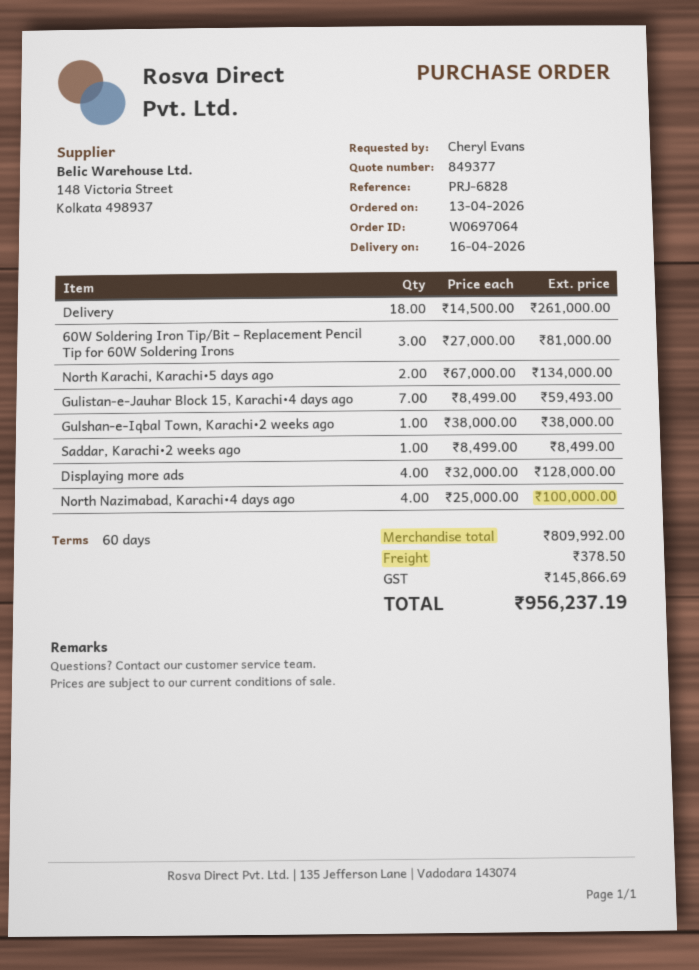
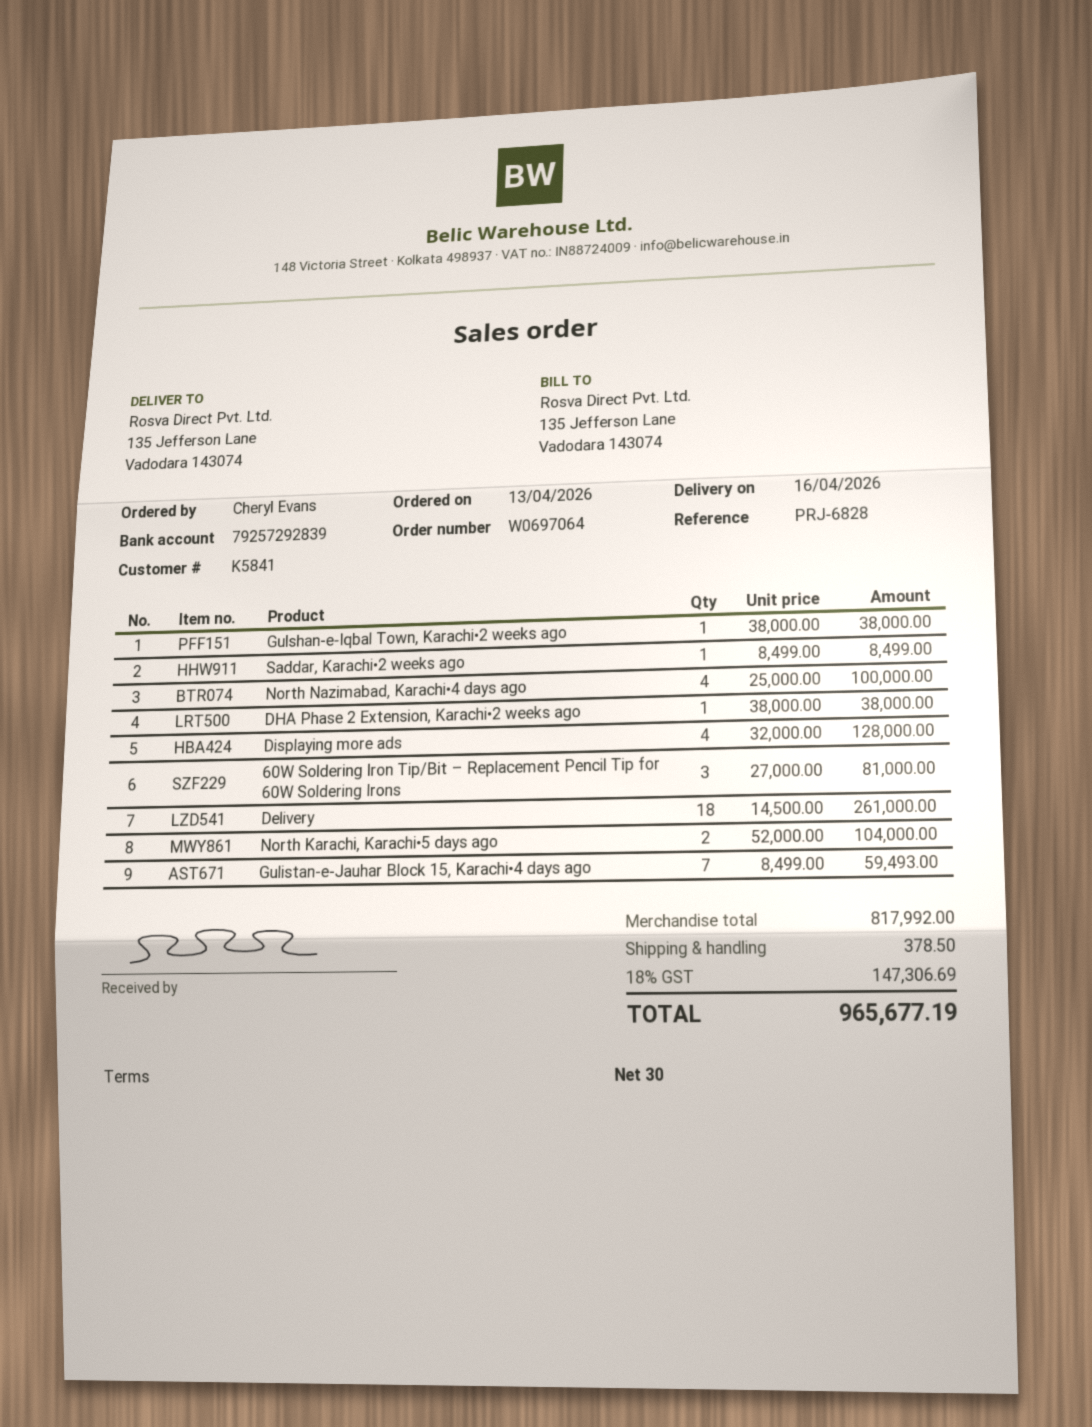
payment terms: 60 days -> 30 days
North Karachi, Karachi•5 days ago: 2 x 67000.00 = 134000.00 -> 2 x 52000.00 = 104000.00
DHA Phase 2 Extension, Karachi•2 weeks ago: none -> 1 x 38000.00 = 38000.00
subtotal: 809992.00 -> 817992.00
tax: 145866.69 -> 147306.69
total: 956237.19 -> 965677.19

